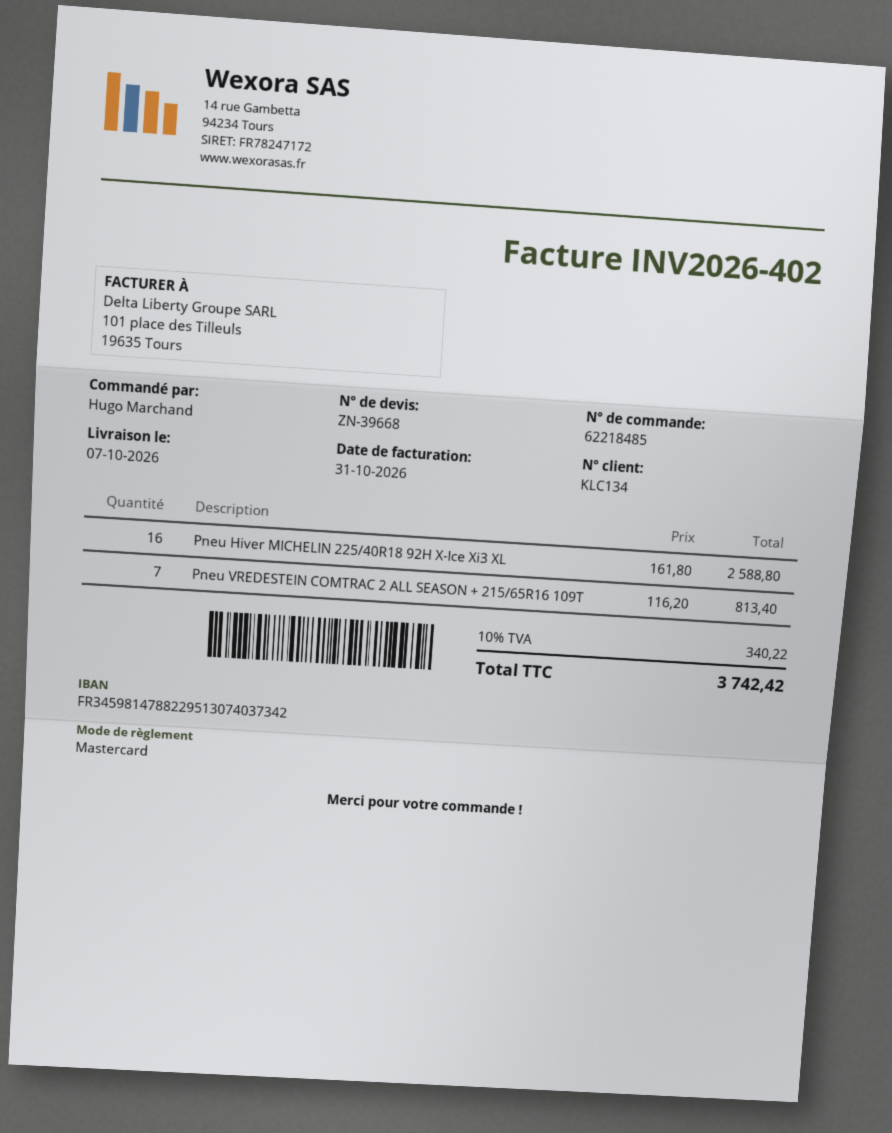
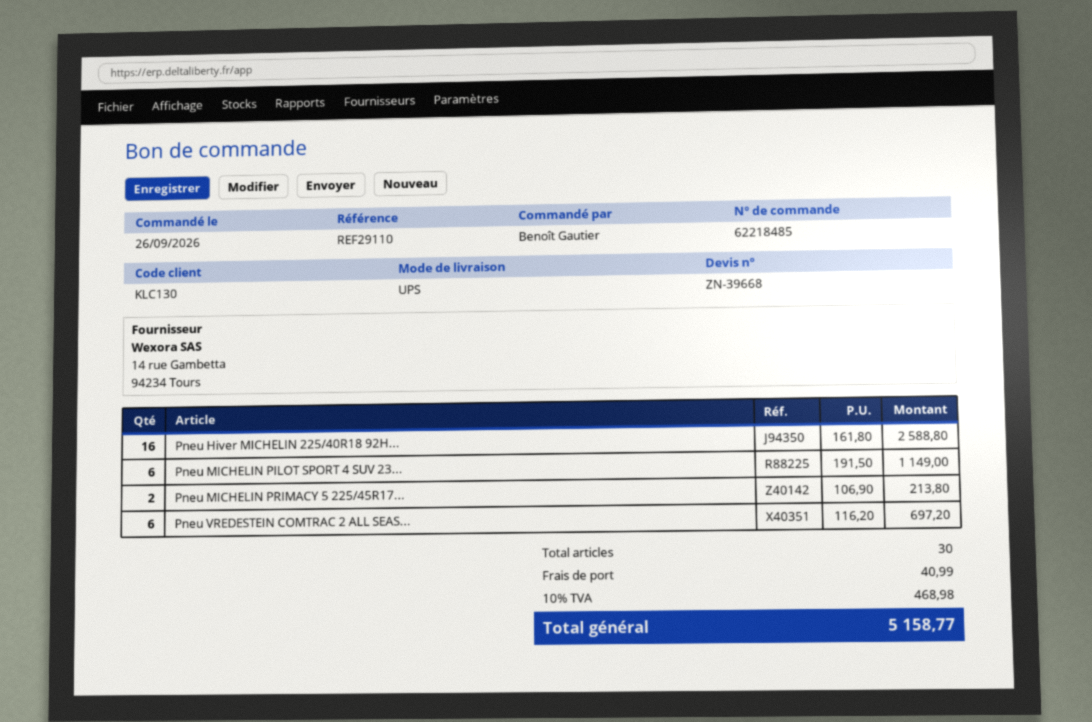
customer number: KLC134 -> KLC130
ordered by: Hugo Marchand -> Benoît Gautier
Pneu VREDESTEIN COMTRAC 2 ALL SEASON + 215/65R16 109T: 7 x 116.20 = 813.40 -> 6 x 116.20 = 697.20
Pneu MICHELIN PILOT SPORT 4 SUV 23...: none -> 6 x 191.50 = 1149.00
Pneu MICHELIN PRIMACY 5 225/45R17...: none -> 2 x 106.90 = 213.80
shipping: none -> 40.99
tax: 10% = 340.22 -> 10% = 468.98
total: 3742.42 -> 5158.77

